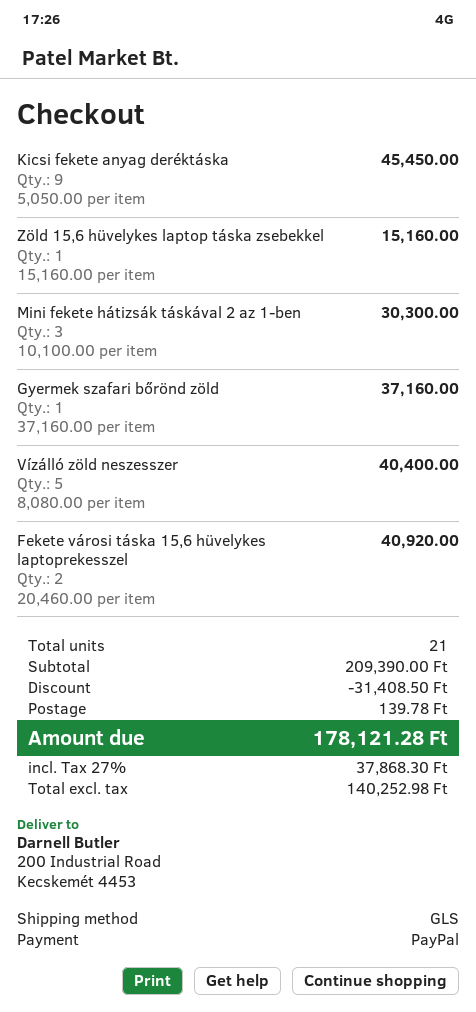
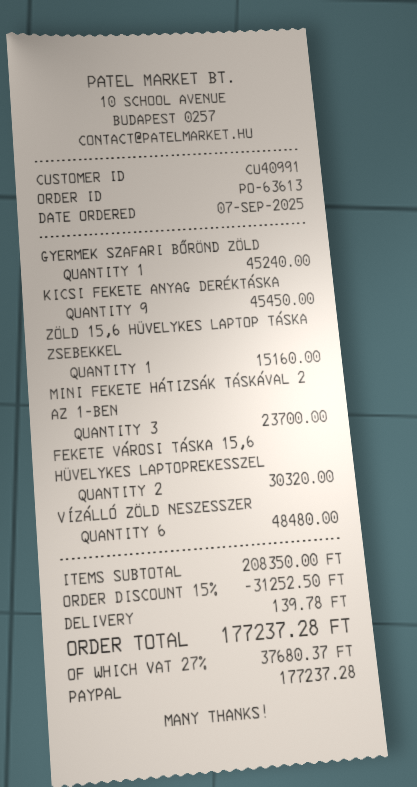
Mini fekete hátizsák táskával 2 az 1-ben: 3 for 30300.00 -> 3 for 23700.00
Gyermek szafari bőrönd zöld: 1 for 37160.00 -> 1 for 45240.00
Vízálló zöld neszesszer: 5 for 40400.00 -> 6 for 48480.00
Fekete városi táska 15,6 hüvelykes laptoprekesszel: 2 for 40920.00 -> 2 for 30320.00
subtotal: 209390.00 -> 208350.00
discount: 31408.50 -> 31252.50
tax: 27% = 37868.30 -> 27% = 37680.37
total: 178121.28 -> 177237.28

